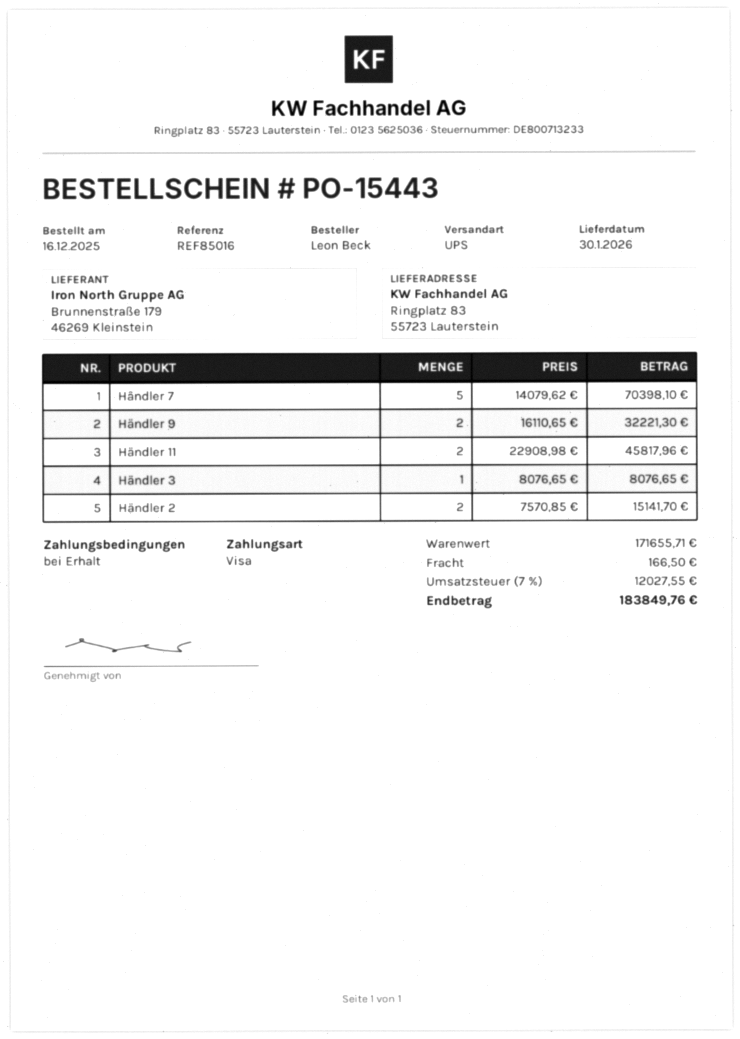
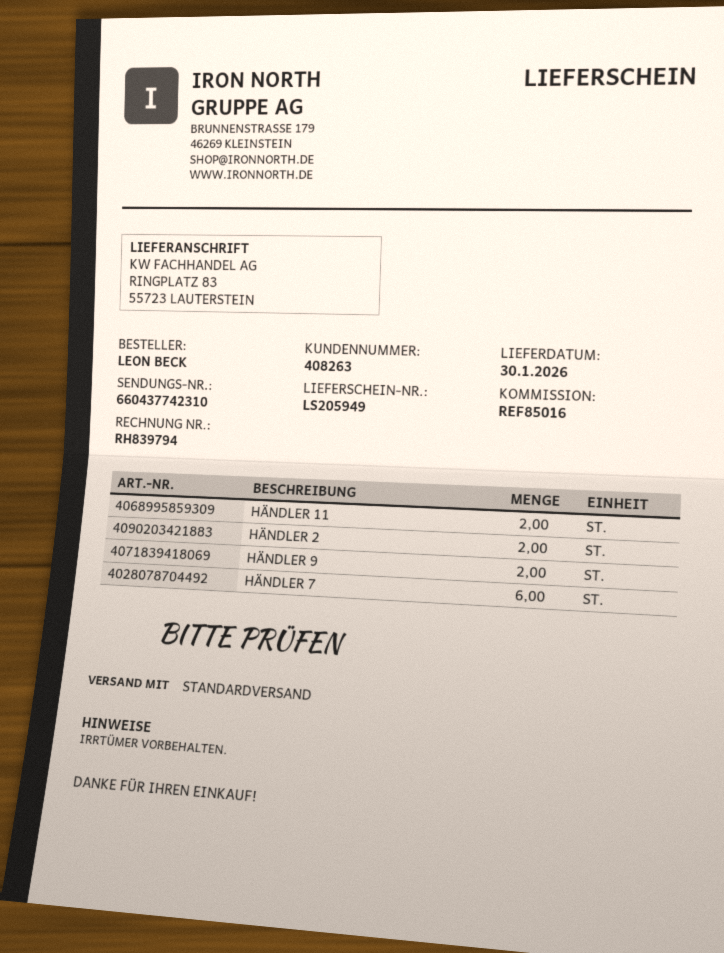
shipping method: UPS -> standard
Händler 7: 5 -> 6
Händler 3: 1 -> none

